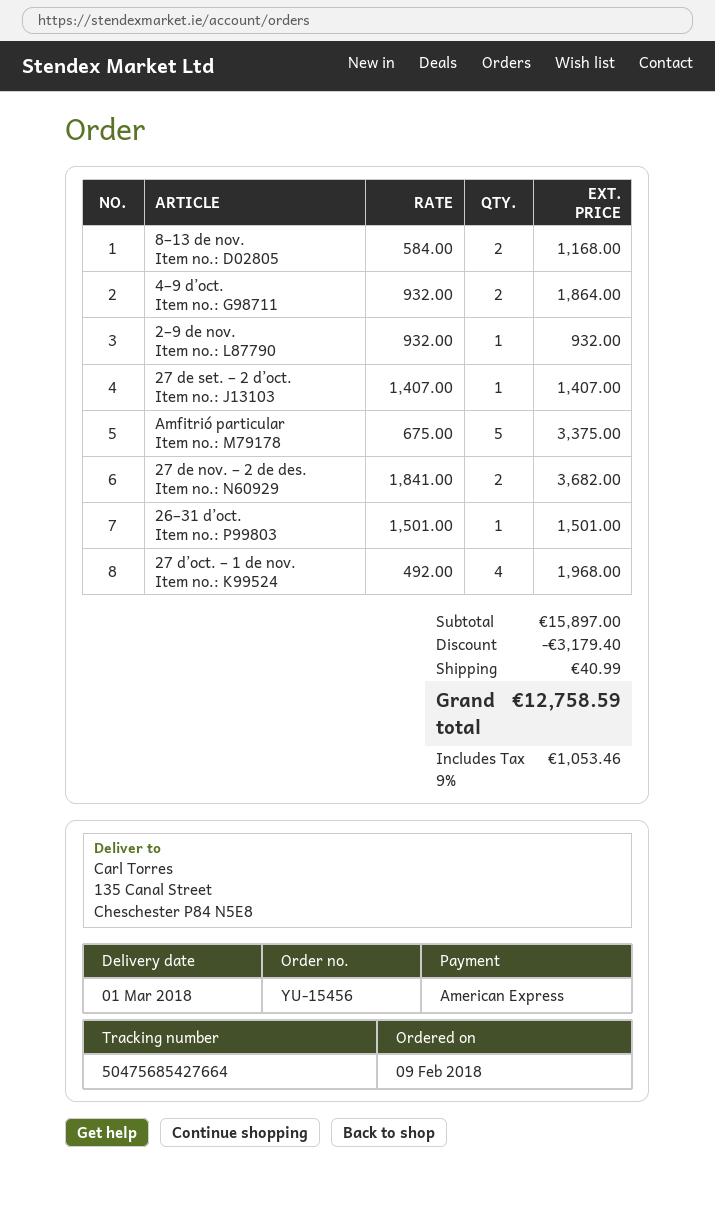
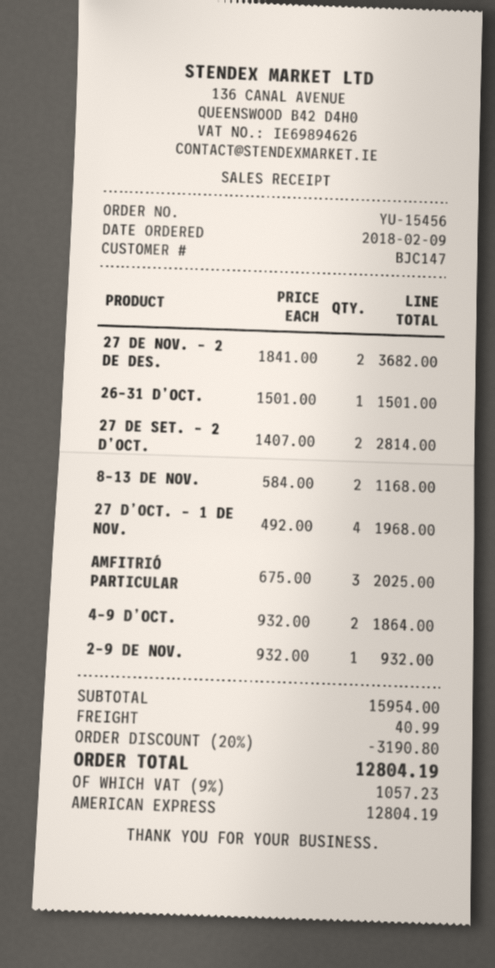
27 de set. – 2 d’oct.: 1 x 1407.00 = 1407.00 -> 2 x 1407.00 = 2814.00
Amfitrió particular: 5 x 675.00 = 3375.00 -> 3 x 675.00 = 2025.00
subtotal: 15897.00 -> 15954.00
discount: 3179.40 -> 3190.80
tax: 9% = 1053.46 -> 9% = 1057.23
total: 12758.59 -> 12804.19

